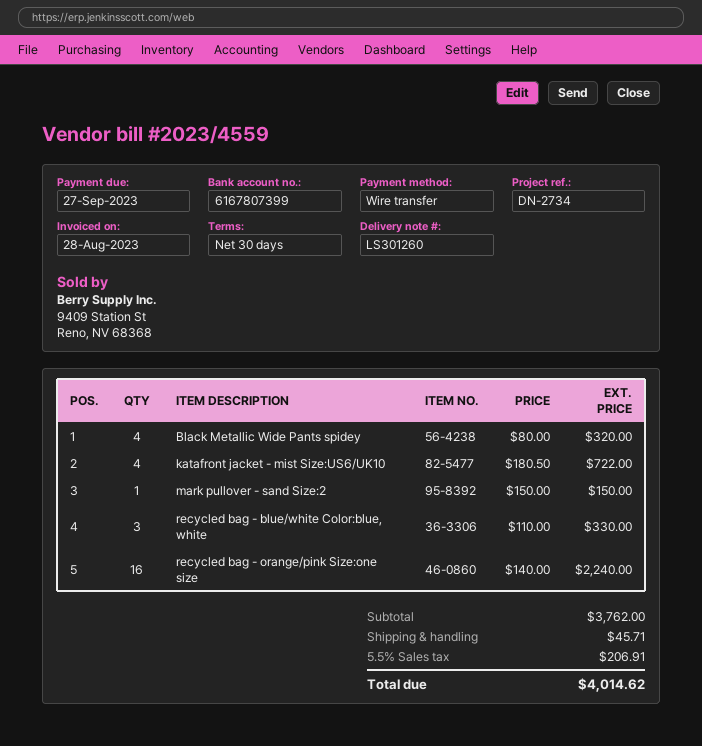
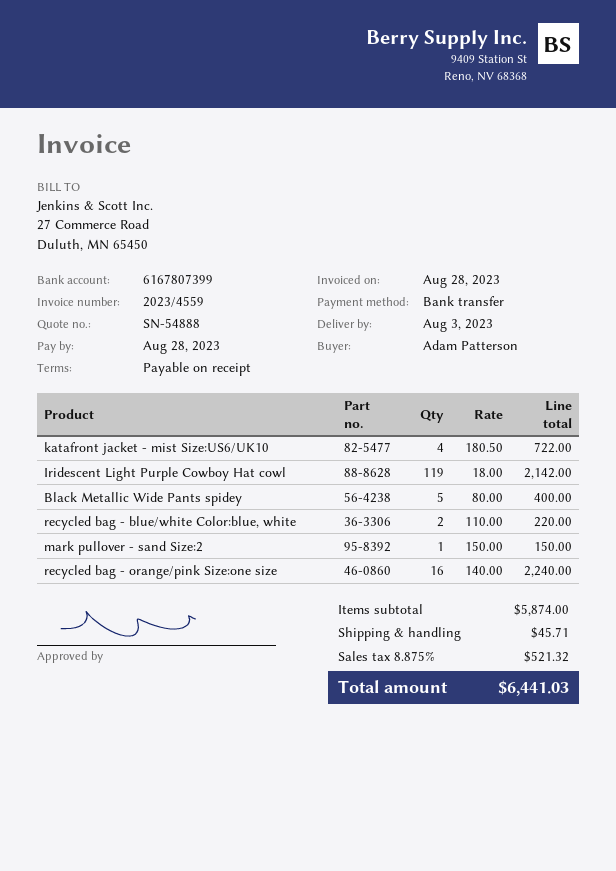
payment terms: 30 days -> on receipt
due date: 2023-09-27 -> 2023-08-28
Black Metallic Wide Pants spidey: 4 x 80.00 = 320.00 -> 5 x 80.00 = 400.00
recycled bag - blue/white Color:blue, white: 3 x 110.00 = 330.00 -> 2 x 110.00 = 220.00
Iridescent Light Purple Cowboy Hat cowl: none -> 119 x 18.00 = 2142.00
subtotal: 3762.00 -> 5874.00
tax: 5.5% = 206.91 -> 8.875% = 521.32
total: 4014.62 -> 6441.03

